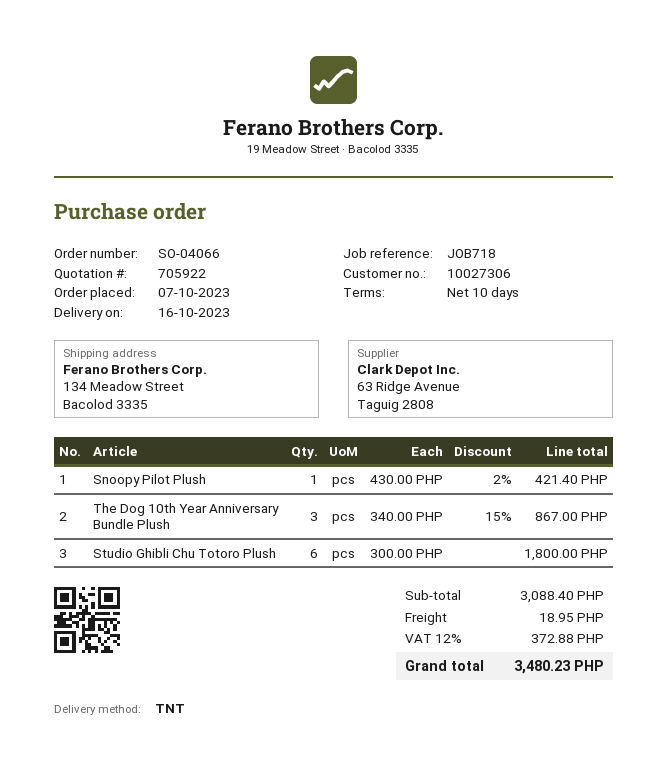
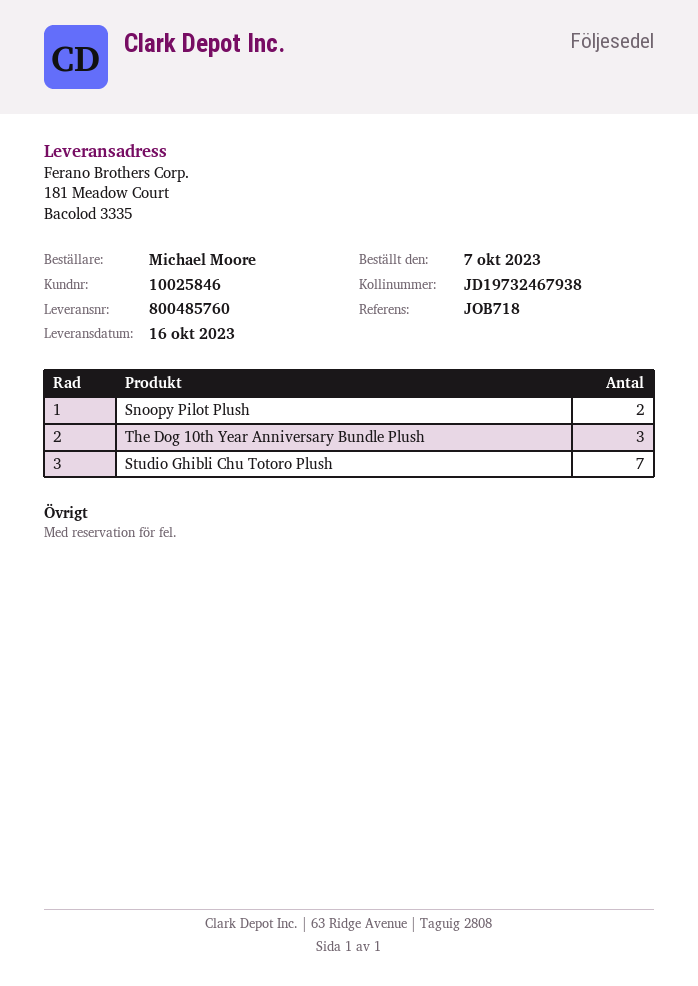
customer number: 10027306 -> 10025846
ship to: 134 Meadow Street, Bacolod 3335 -> 181 Meadow Court, Bacolod 3335
Snoopy Pilot Plush: 1 -> 2
Studio Ghibli Chu Totoro Plush: 6 -> 7

